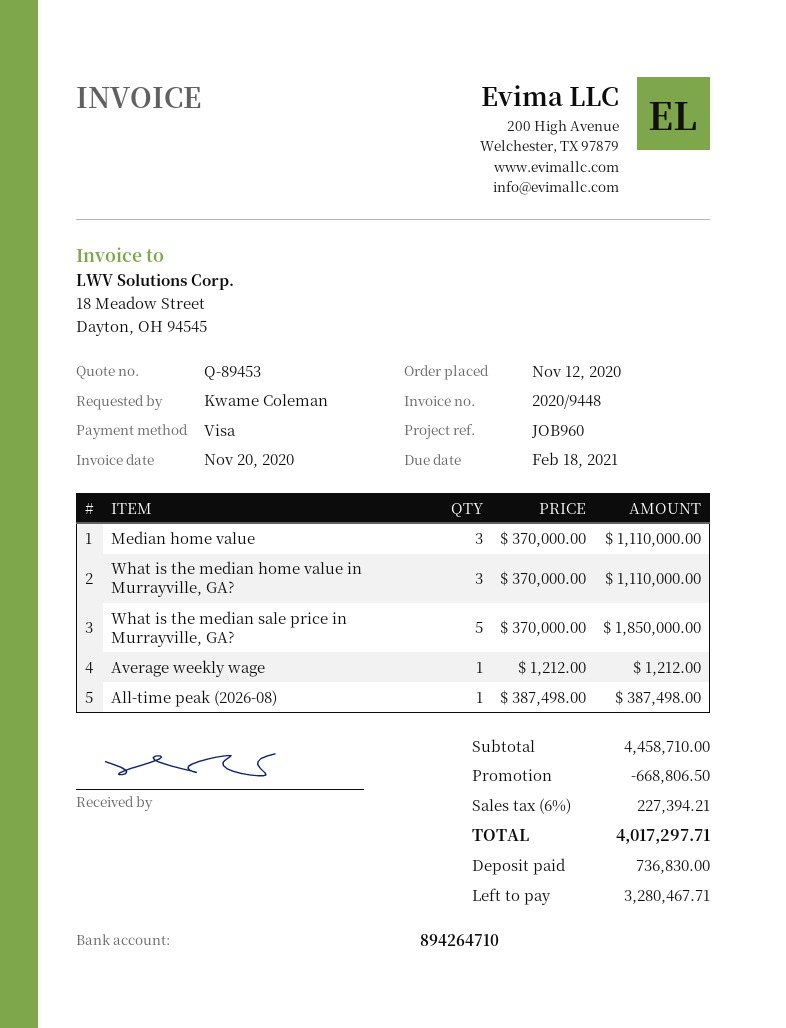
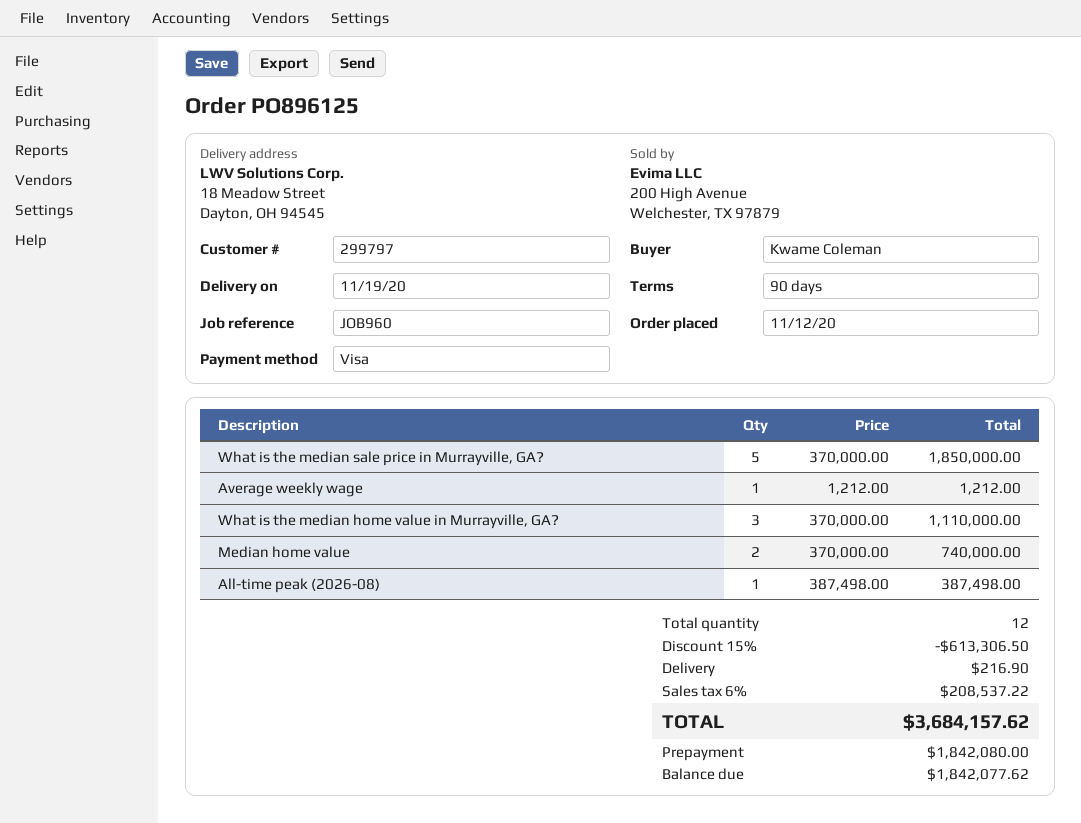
Median home value: 3 x 370000.00 = 1110000.00 -> 2 x 370000.00 = 740000.00
discount: 668806.50 -> 613306.50
shipping: none -> 216.90
tax: 6% = 227394.21 -> 6% = 208537.22
total: 4017297.71 -> 3684157.62
deposit: 736830.00 -> 1842080.00
balance: 3280467.71 -> 1842077.62

